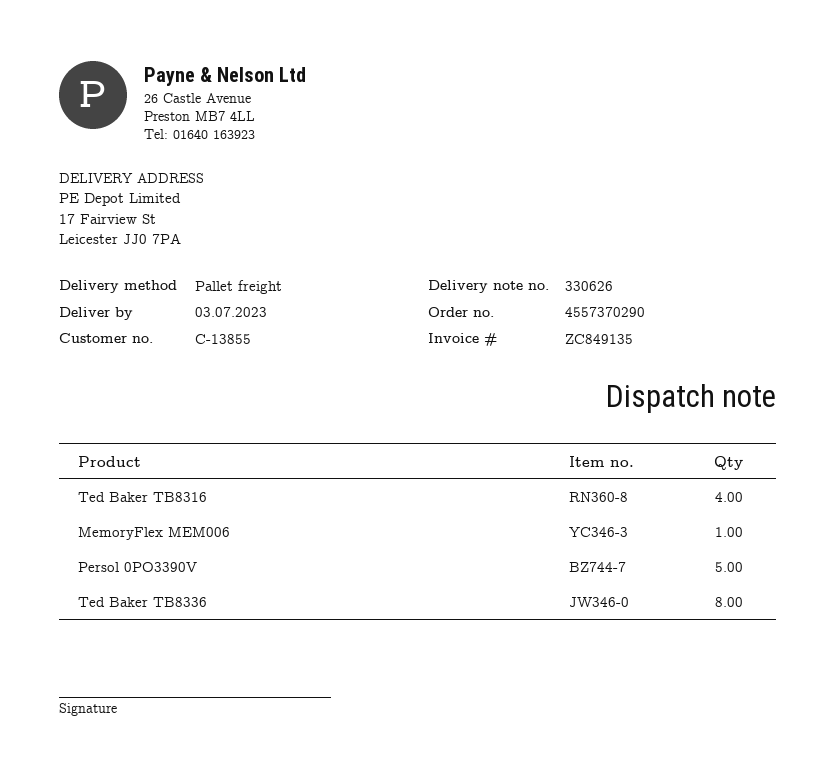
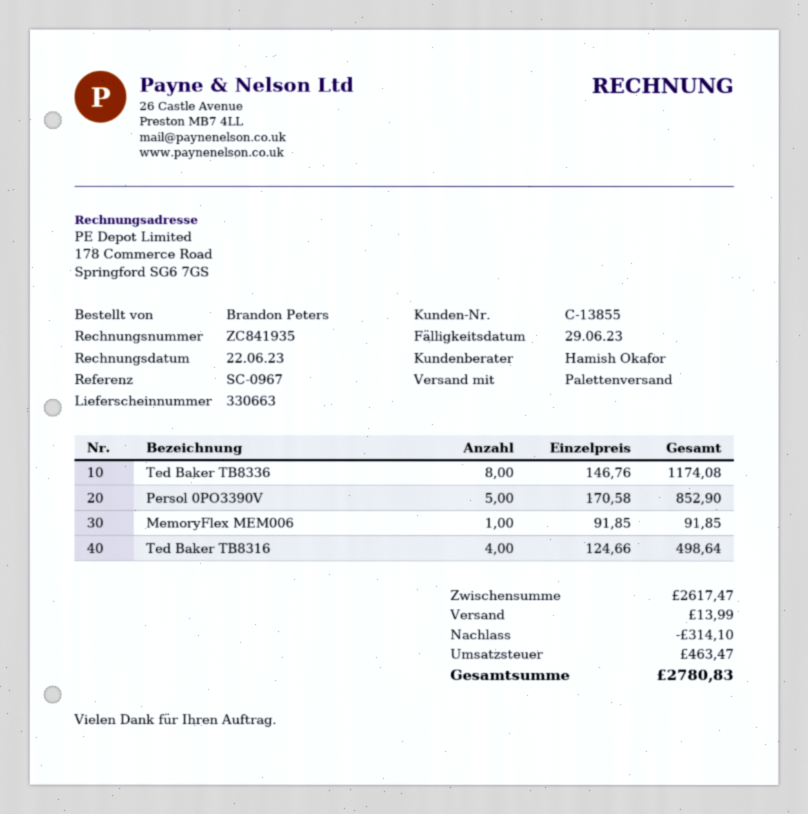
delivery note number: 330626 -> 330663
invoice number: ZC849135 -> ZC841935

